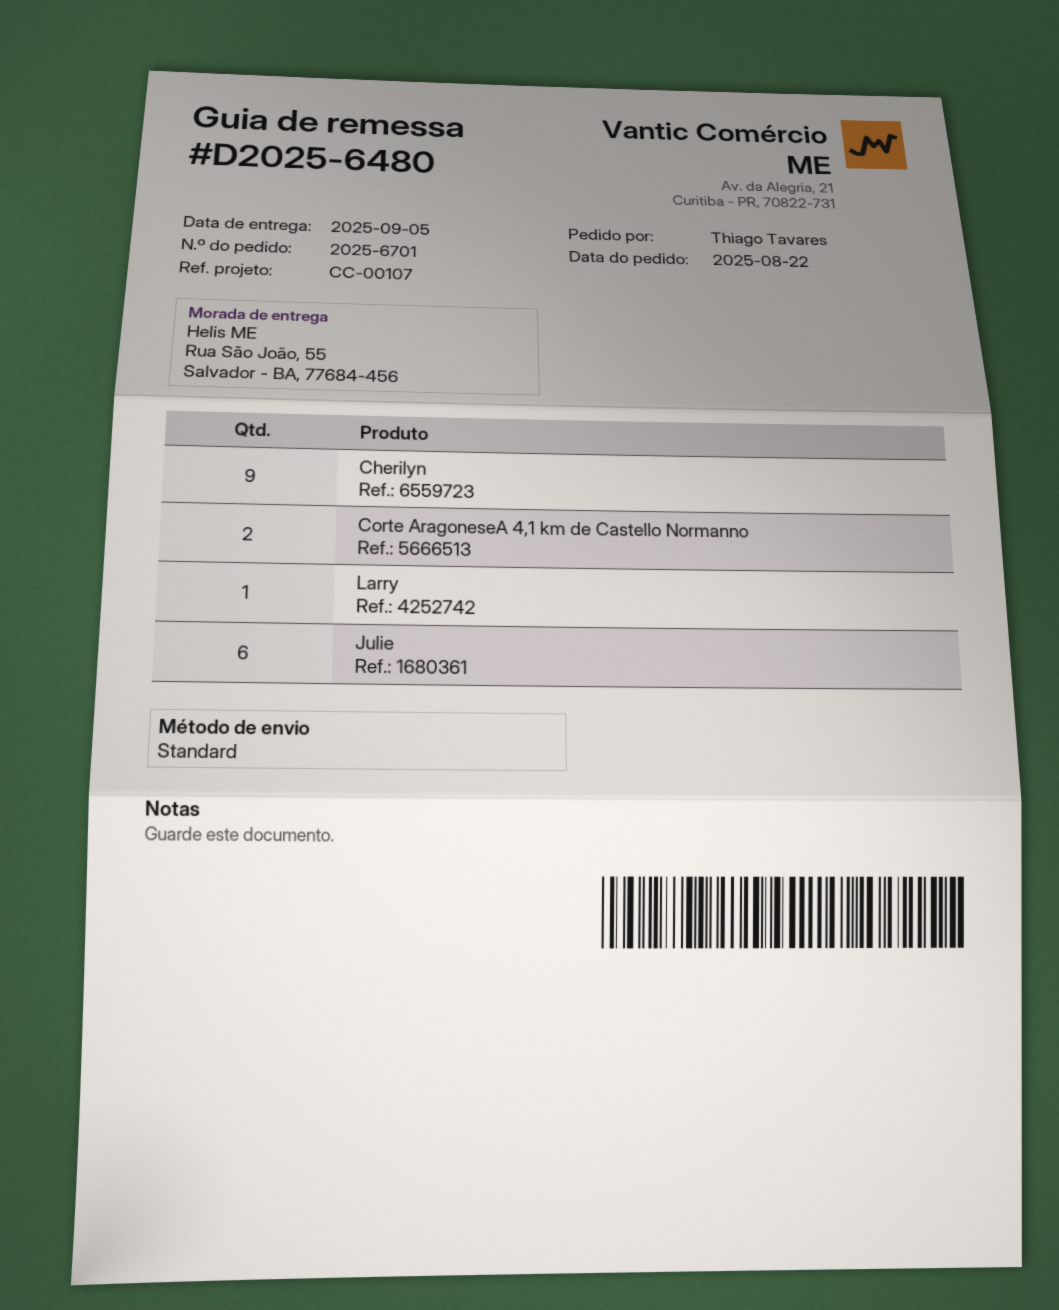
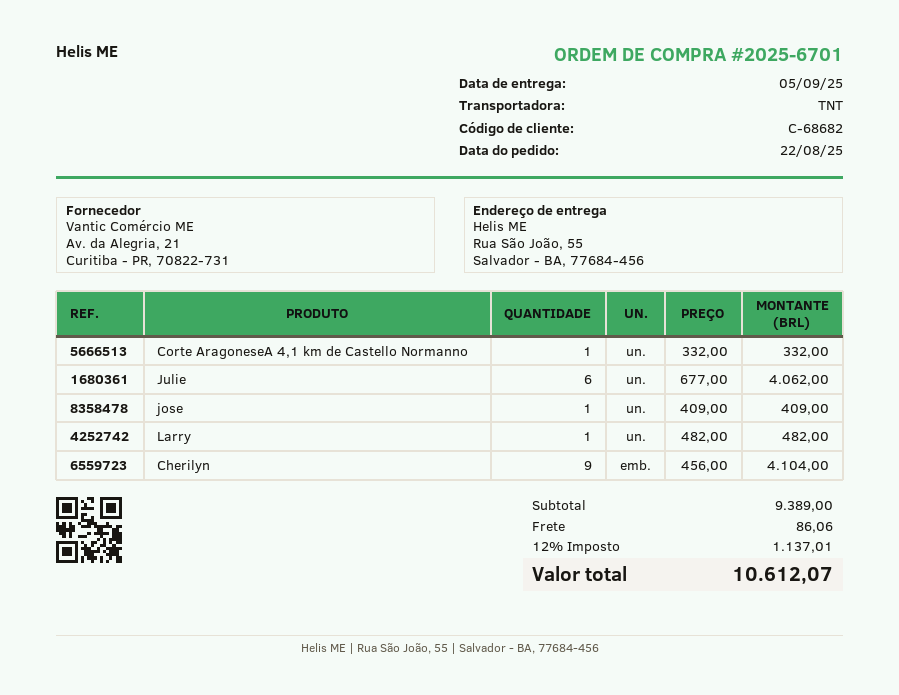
shipping method: standard -> TNT
Corte AragoneseA 4,1 km de Castello Normanno: 2 -> 1
jose: none -> 1

